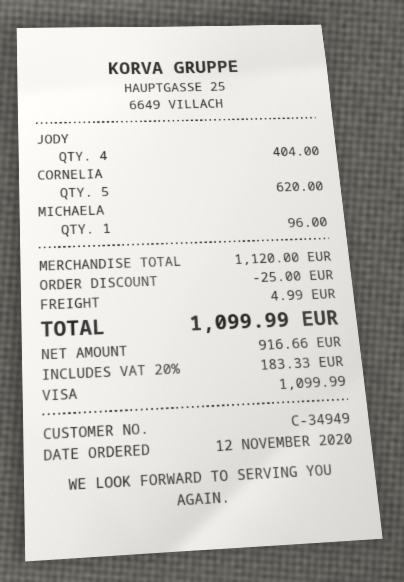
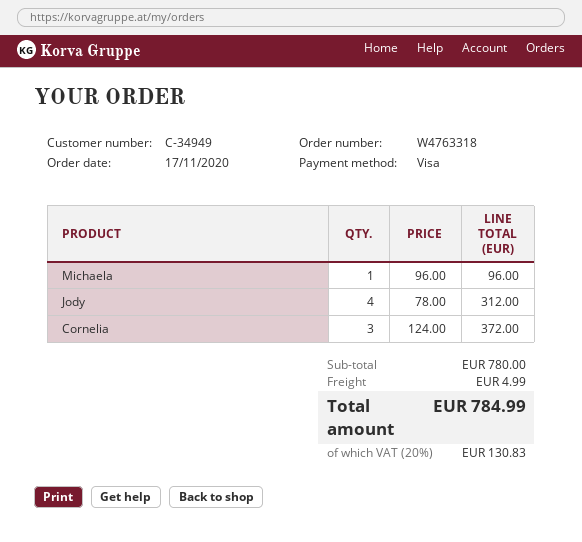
order date: 2020-11-12 -> 2020-11-17
JODY: 4 for 404.00 -> 4 for 312.00
CORNELIA: 5 for 620.00 -> 3 for 372.00
subtotal: 1120.00 -> 780.00
discount: 25.00 -> none
tax: 20% = 183.33 -> 20% = 130.83
total: 1099.99 -> 784.99

